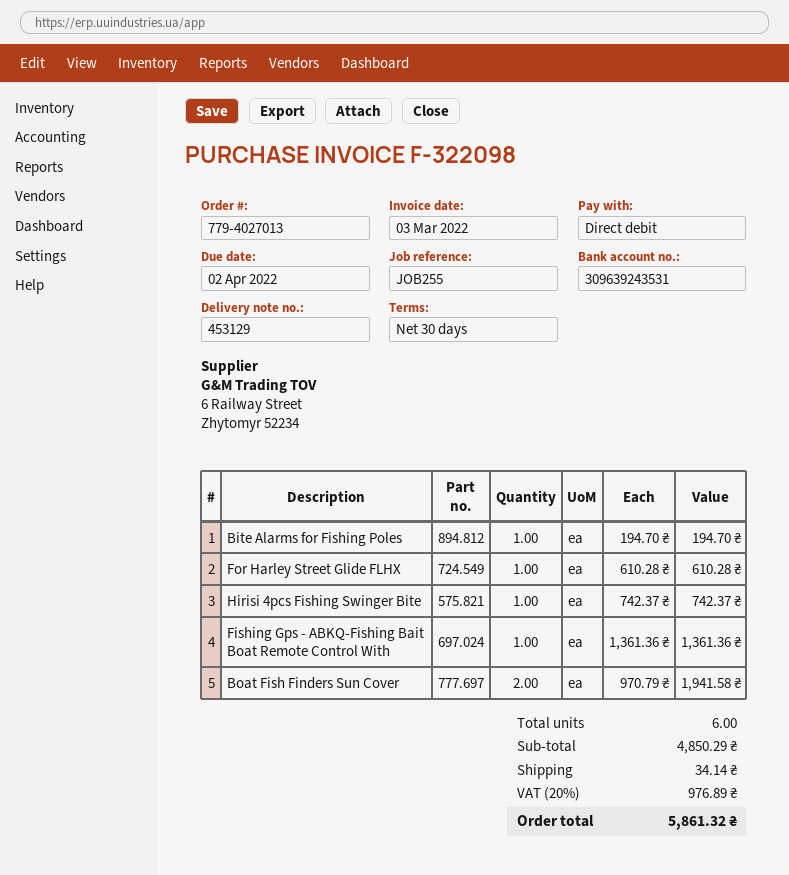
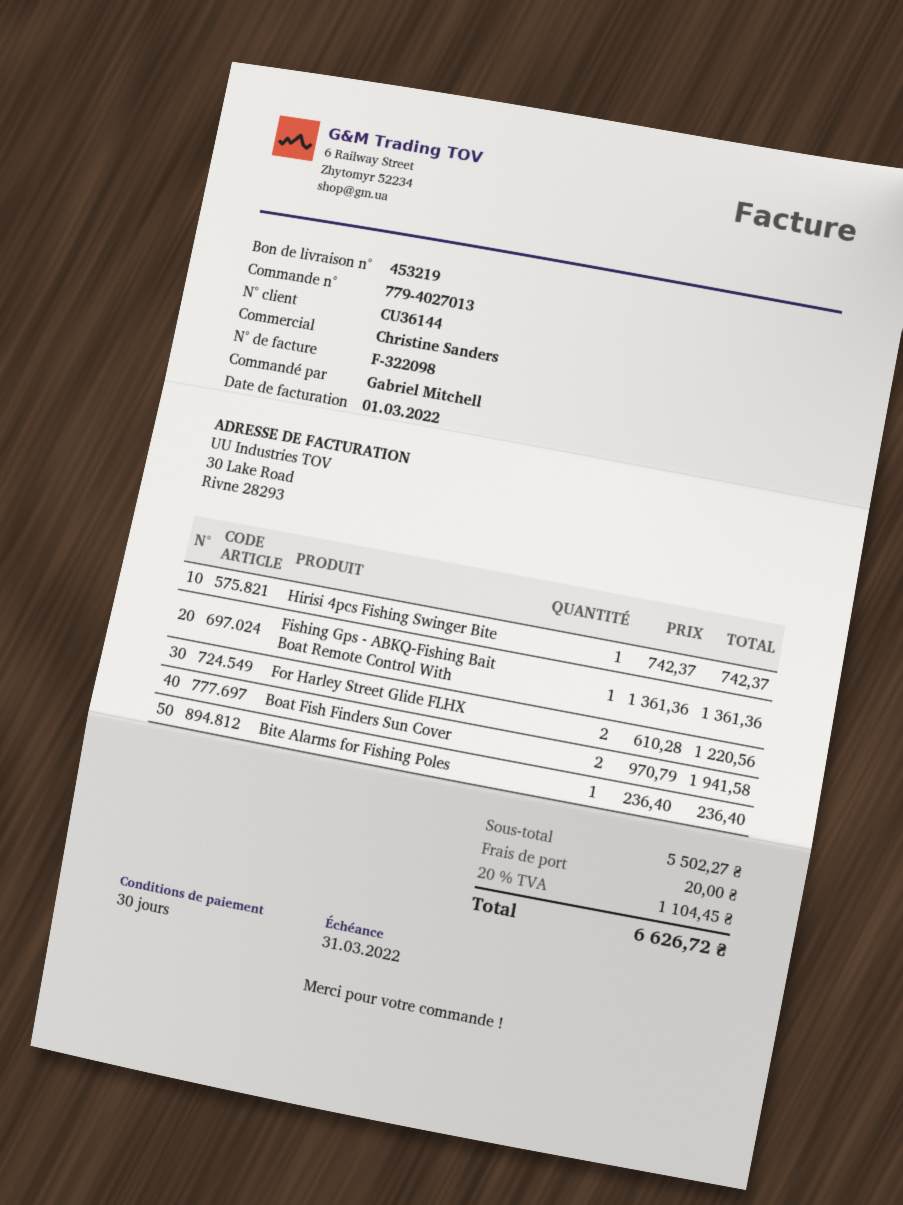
delivery note number: 453129 -> 453219
invoice date: 2022-03-03 -> 2022-03-01
due date: 2022-04-02 -> 2022-03-31
Bite Alarms for Fishing Poles: 1 x 194.70 = 194.70 -> 1 x 236.40 = 236.40
For Harley Street Glide FLHX: 1 x 610.28 = 610.28 -> 2 x 610.28 = 1220.56
subtotal: 4850.29 -> 5502.27
shipping: 34.14 -> 20.00
tax: 20% = 976.89 -> 20% = 1104.45
total: 5861.32 -> 6626.72

